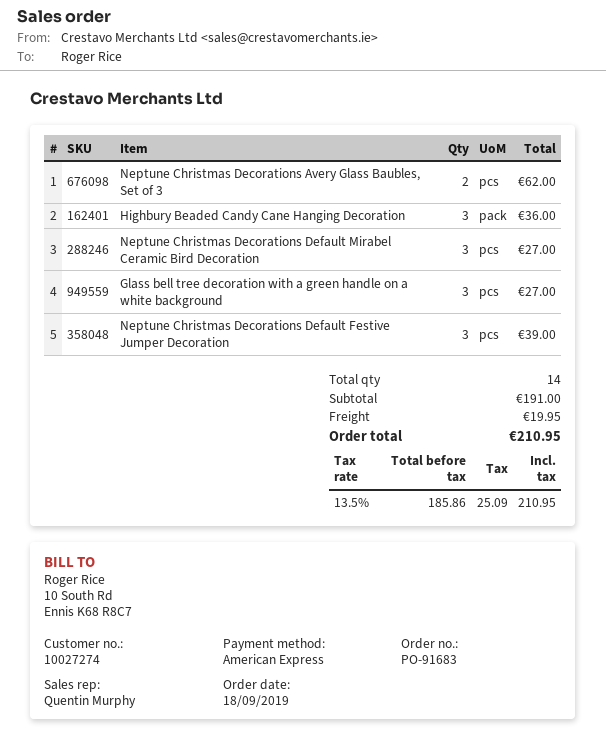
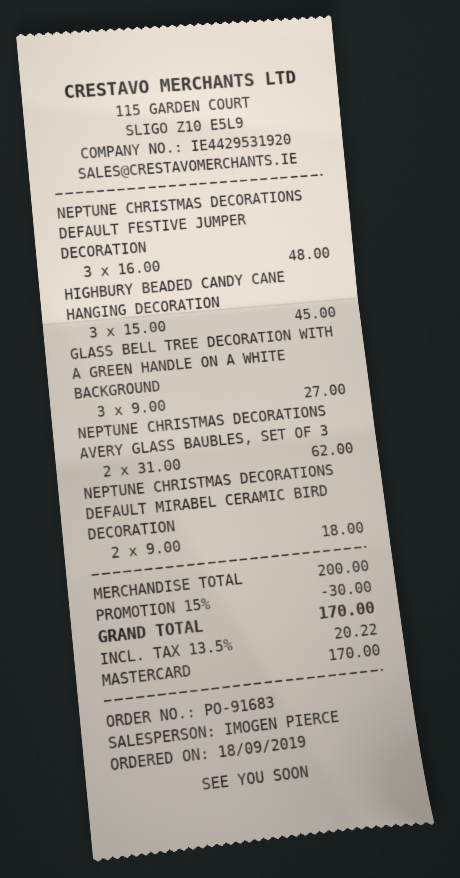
sales rep: Quentin Murphy -> IMOGEN PIERCE
payment method: American Express -> Mastercard
Highbury Beaded Candy Cane Hanging Decoration: 3 for 36.00 -> 3 for 45.00
Neptune Christmas Decorations Default Mirabel Ceramic Bird Decoration: 3 for 27.00 -> 2 for 18.00
Neptune Christmas Decorations Default Festive Jumper Decoration: 3 for 39.00 -> 3 for 48.00
subtotal: 191.00 -> 200.00
discount: none -> 15% = 30.00
shipping: 19.95 -> none
tax: 13.5% = 25.09 -> 13.5% = 20.22
total: 210.95 -> 170.00

